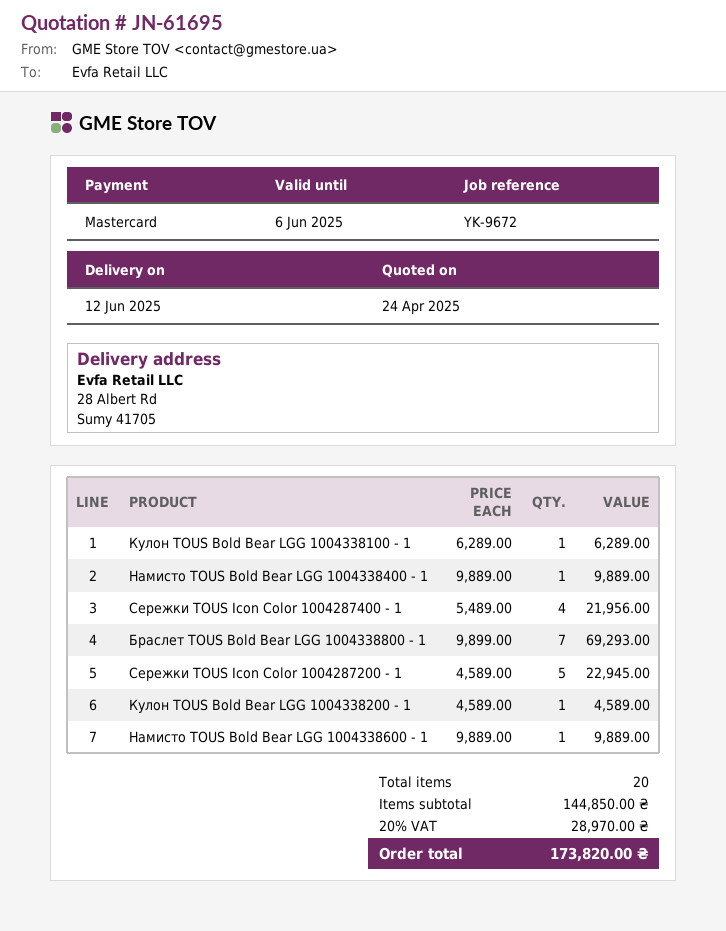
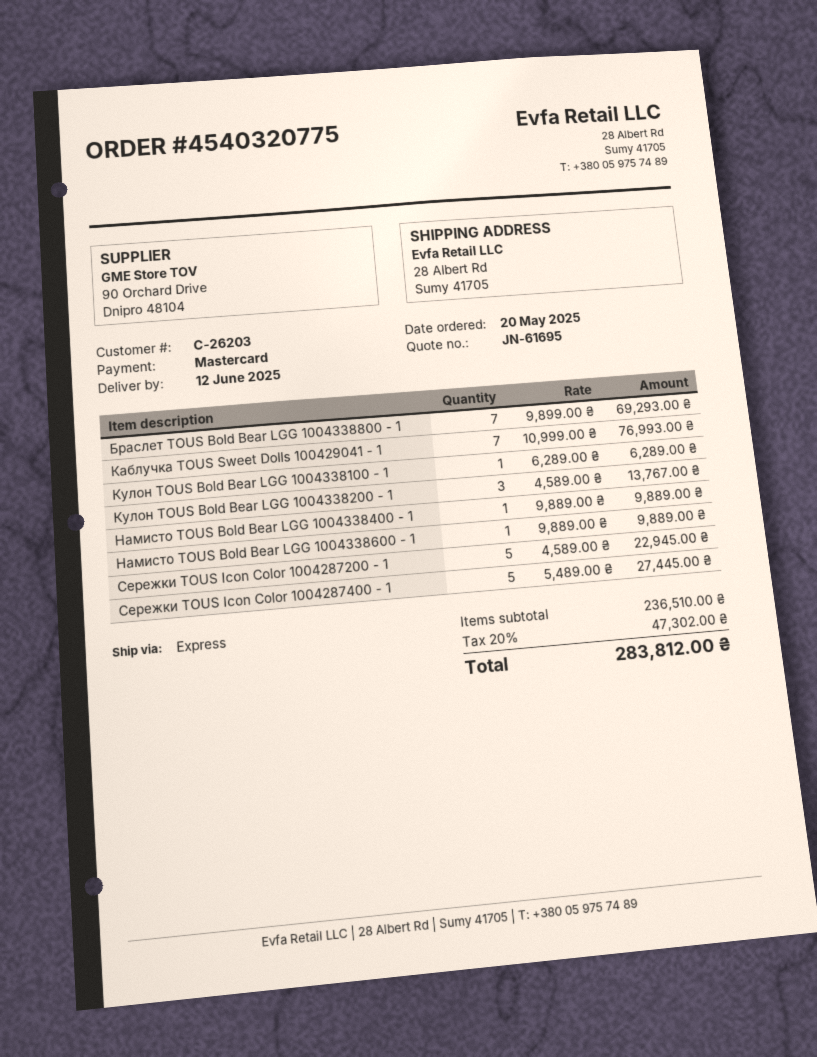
Сережки TOUS Icon Color 1004287400 - 1: 4 x 5489.00 = 21956.00 -> 5 x 5489.00 = 27445.00
Кулон TOUS Bold Bear LGG 1004338200 - 1: 1 x 4589.00 = 4589.00 -> 3 x 4589.00 = 13767.00
Каблучка TOUS Sweet Dolls 100429041 - 1: none -> 7 x 10999.00 = 76993.00
subtotal: 144850.00 -> 236510.00
tax: 20% = 28970.00 -> 20% = 47302.00
total: 173820.00 -> 283812.00

